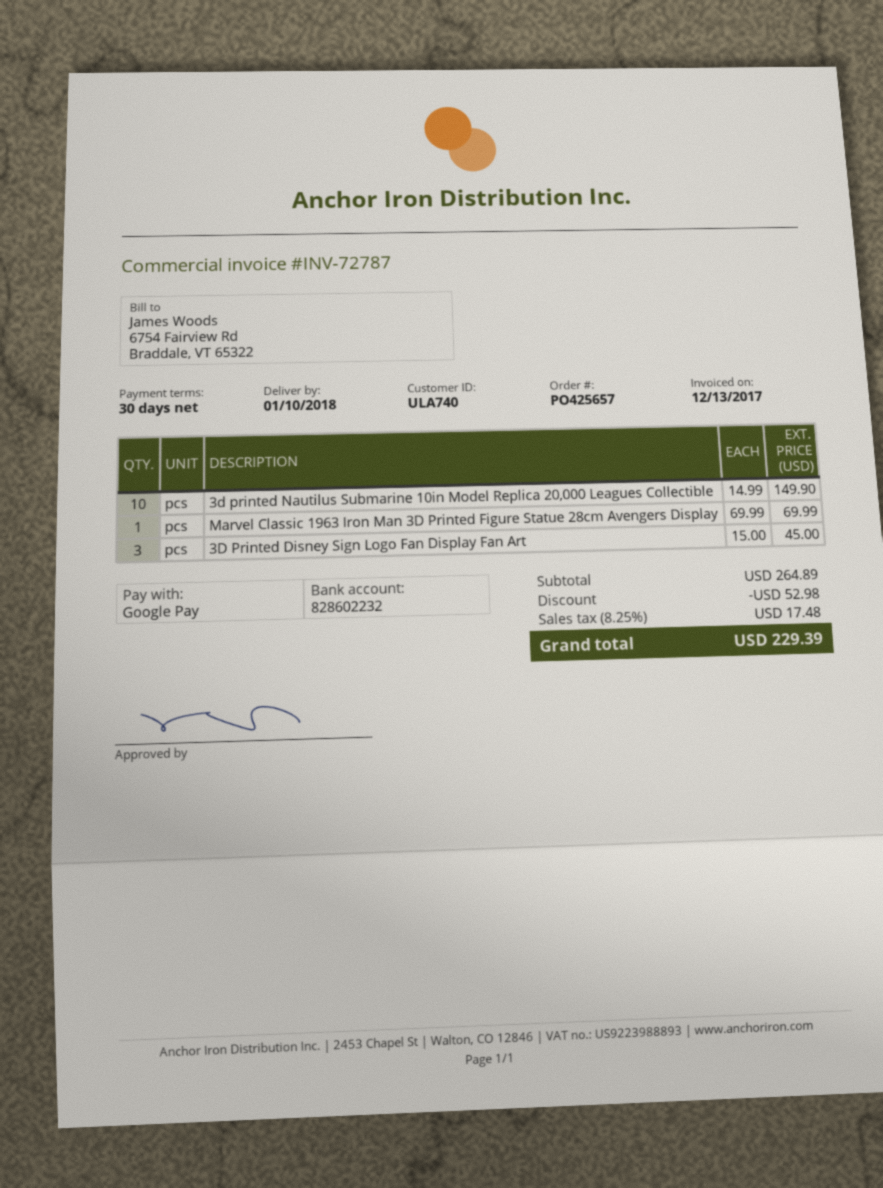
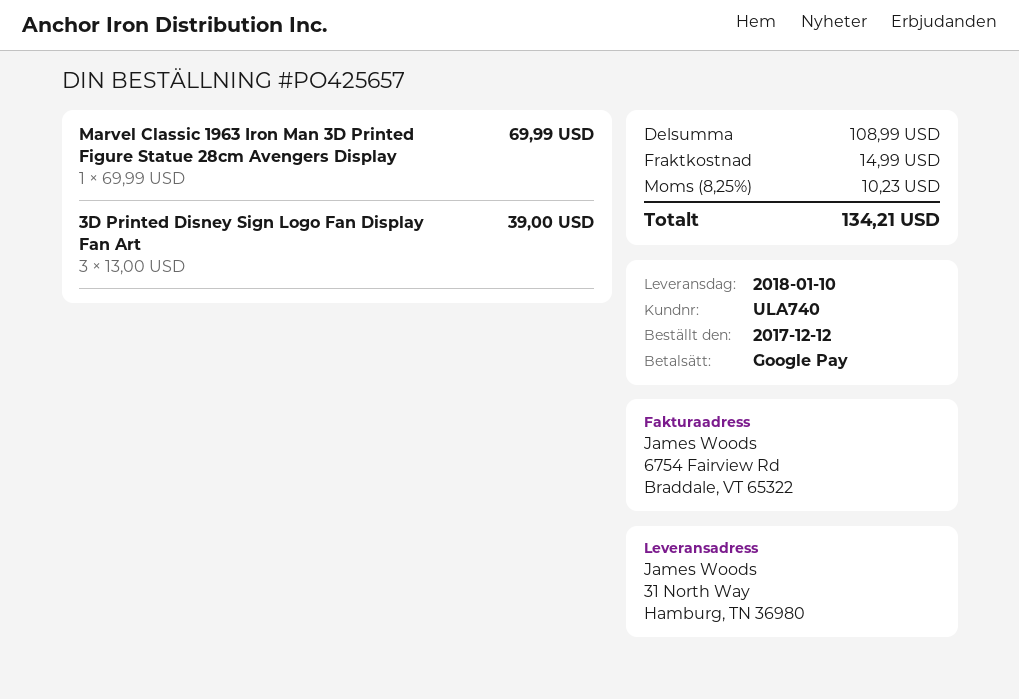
3d printed Nautilus Submarine 10in Model Replica 20,000 Leagues Collectible: 10 x 14.99 = 149.90 -> none
3D Printed Disney Sign Logo Fan Display Fan Art: 3 x 15.00 = 45.00 -> 3 x 13.00 = 39.00
subtotal: 264.89 -> 108.99
discount: 52.98 -> none
shipping: none -> 14.99
tax: 8.25% = 17.48 -> 8.25% = 10.23
total: 229.39 -> 134.21

